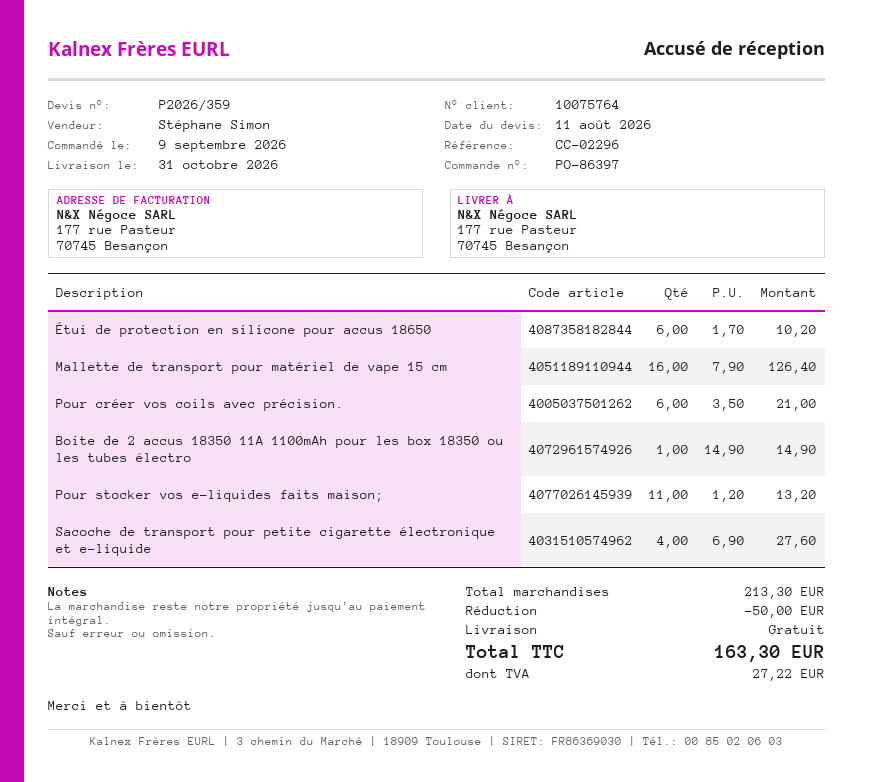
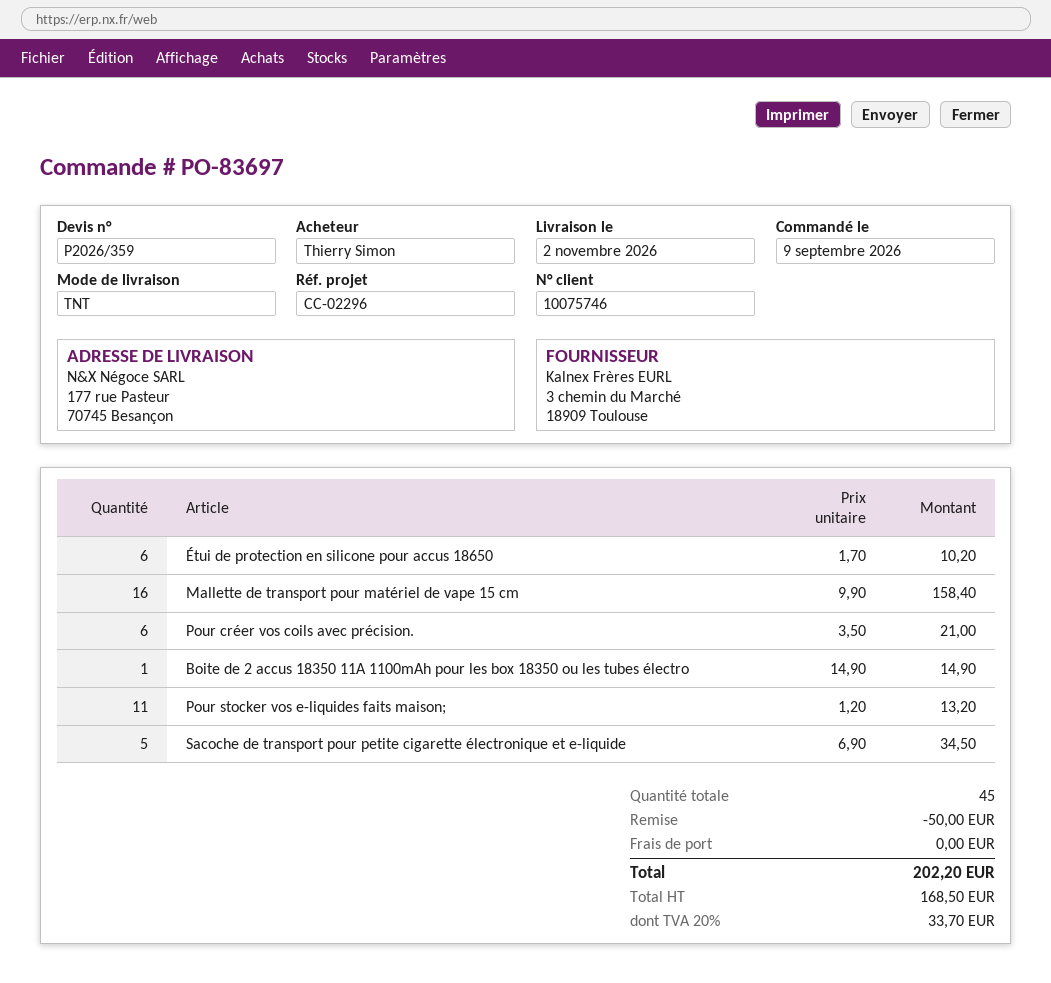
order number: PO-86397 -> PO-83697
delivery date: 2026-10-31 -> 2026-11-02
customer number: 10075764 -> 10075746
Mallette de transport pour matériel de vape 15 cm: 16 x 7.90 = 126.40 -> 16 x 9.90 = 158.40
Sacoche de transport pour petite cigarette électronique et e-liquide: 4 x 6.90 = 27.60 -> 5 x 6.90 = 34.50
tax: 27.22 -> 33.70
total: 163.30 -> 202.20

